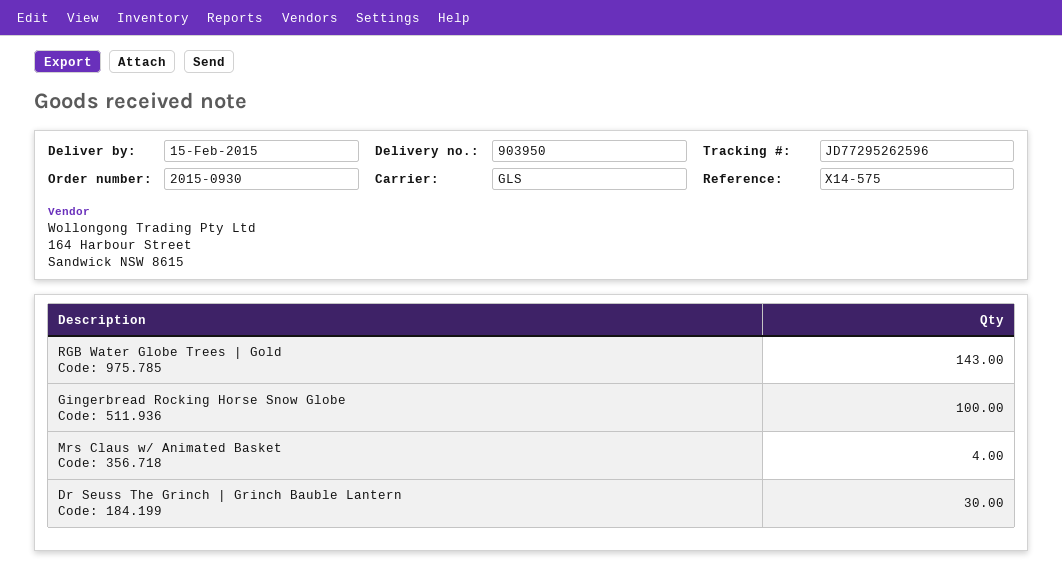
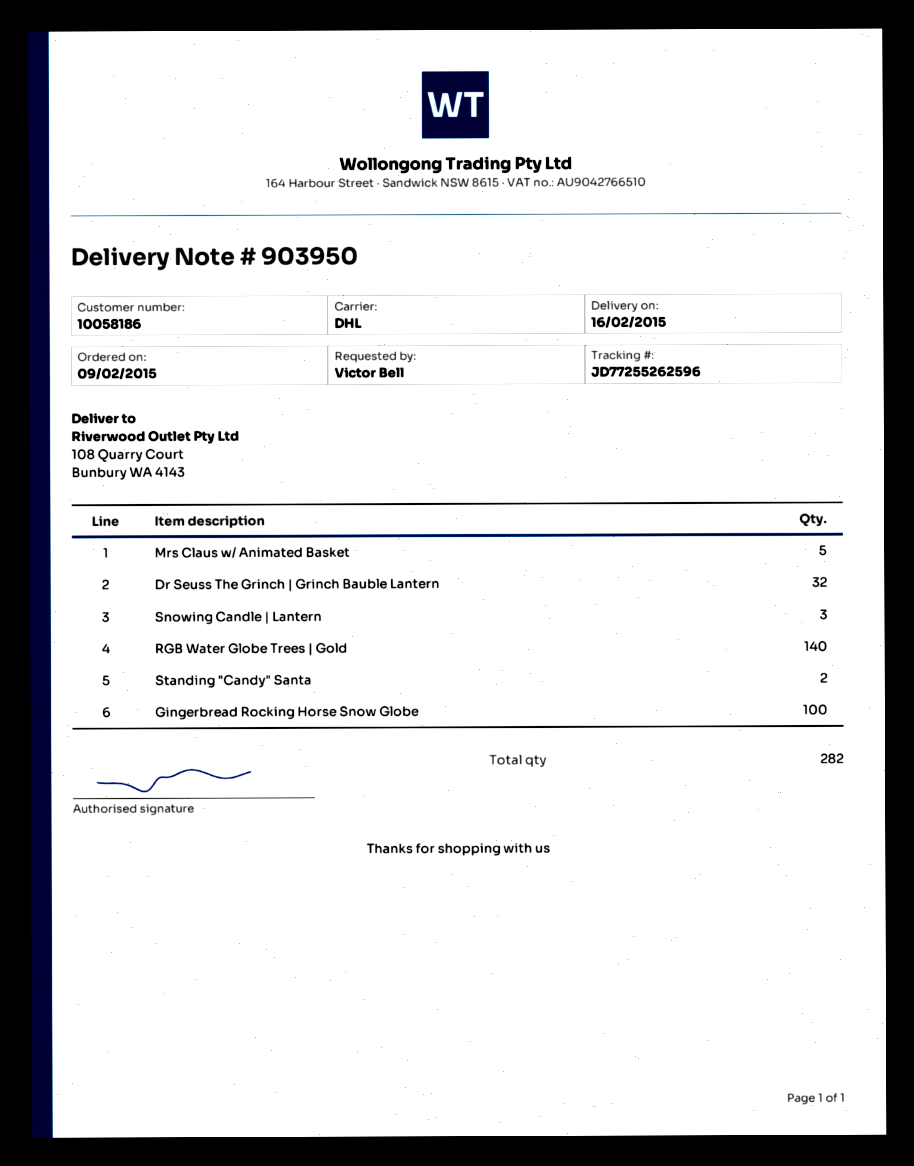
delivery date: 2015-02-15 -> 2015-02-16
shipping method: GLS -> DHL
tracking number: JD77295262596 -> JD77255262596
RGB Water Globe Trees | Gold: 143 -> 140
Mrs Claus w/ Animated Basket: 4 -> 5
Dr Seuss The Grinch | Grinch Bauble Lantern: 30 -> 32
Snowing Candle | Lantern: none -> 3
Standing "Candy" Santa: none -> 2

